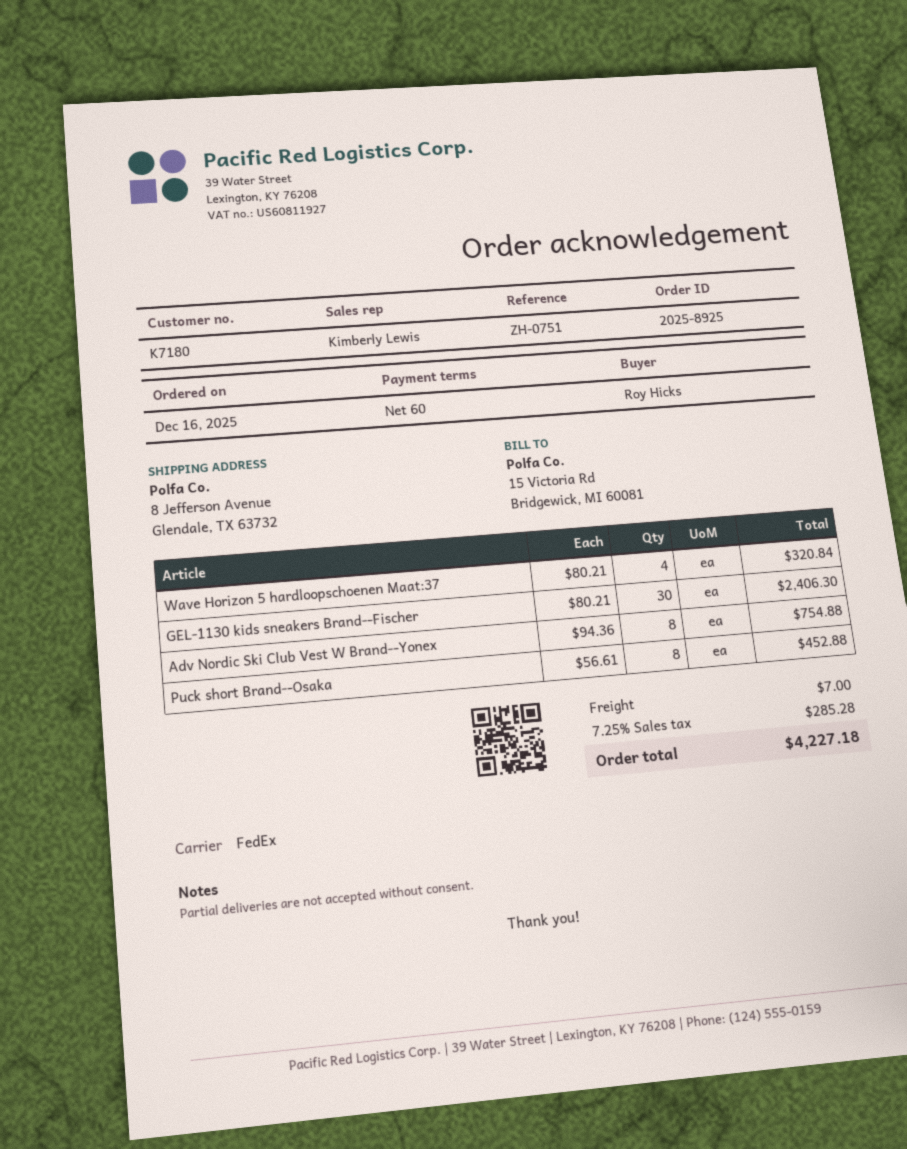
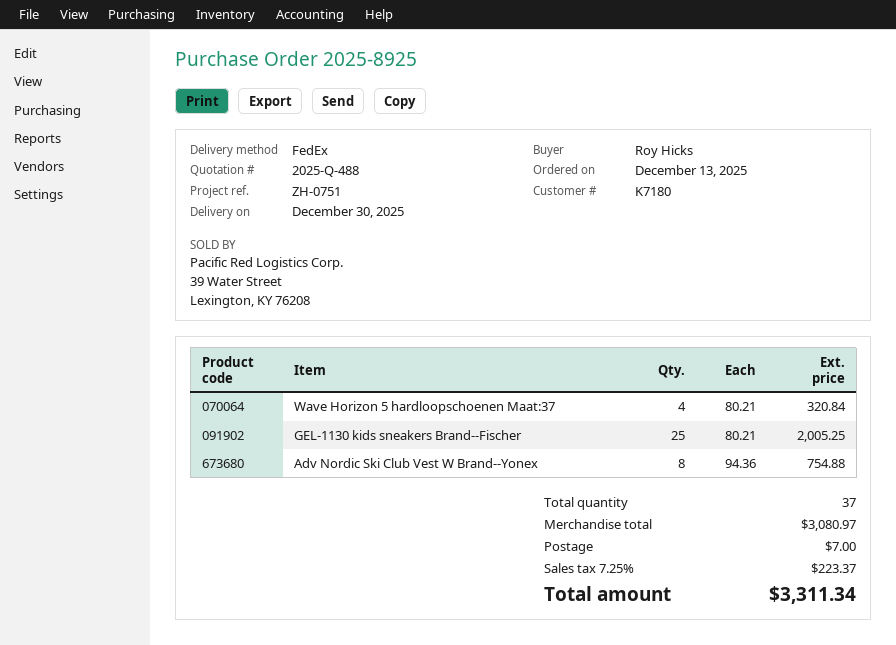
order date: 2025-12-16 -> 2025-12-13
GEL-1130 kids sneakers Brand--Fischer: 30 x 80.21 = 2406.30 -> 25 x 80.21 = 2005.25
Puck short Brand--Osaka: 8 x 56.61 = 452.88 -> none
tax: 7.25% = 285.28 -> 7.25% = 223.37
total: 4227.18 -> 3311.34

